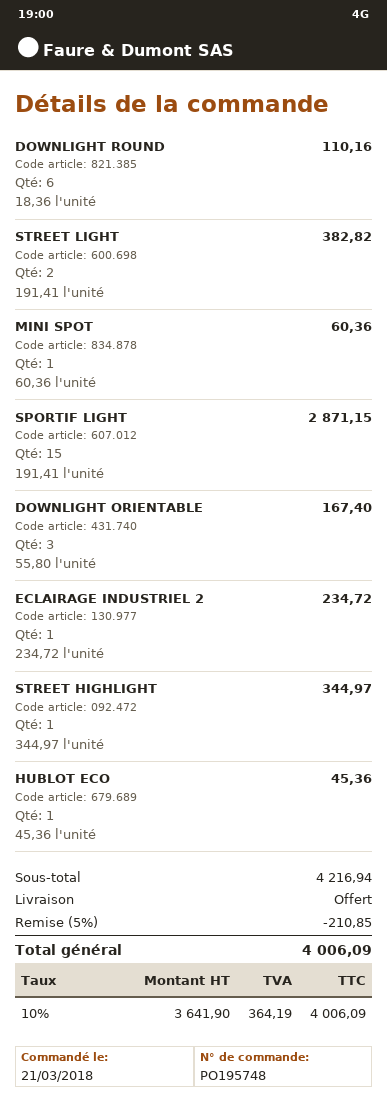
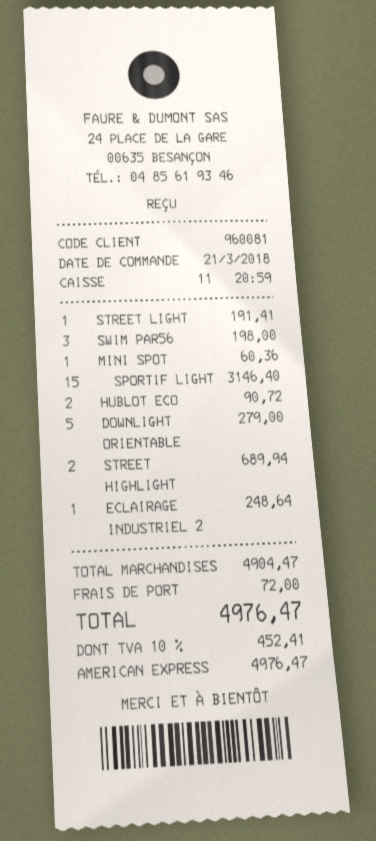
DOWNLIGHT ROUND: 6 for 110.16 -> none
STREET LIGHT: 2 for 382.82 -> 1 for 191.41
SPORTIF LIGHT: 15 for 2871.15 -> 15 for 3146.40
DOWNLIGHT ORIENTABLE: 3 for 167.40 -> 5 for 279.00
ECLAIRAGE INDUSTRIEL 2: 1 for 234.72 -> 1 for 248.64
STREET HIGHLIGHT: 1 for 344.97 -> 2 for 689.94
HUBLOT ECO: 1 for 45.36 -> 2 for 90.72
SWIM PAR56: none -> 3 for 198.00
subtotal: 4216.94 -> 4904.47
discount: 5% = 210.85 -> none
shipping: 0.00 -> 72.00
tax: 10% = 364.19 -> 10% = 452.41
total: 4006.09 -> 4976.47

